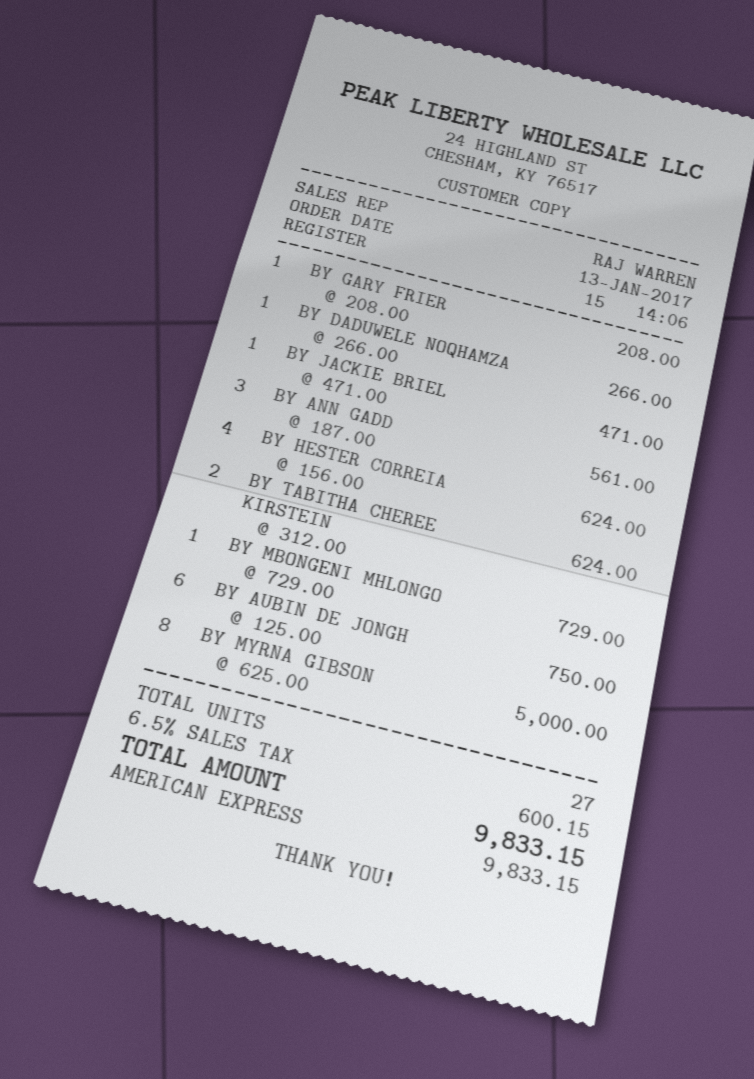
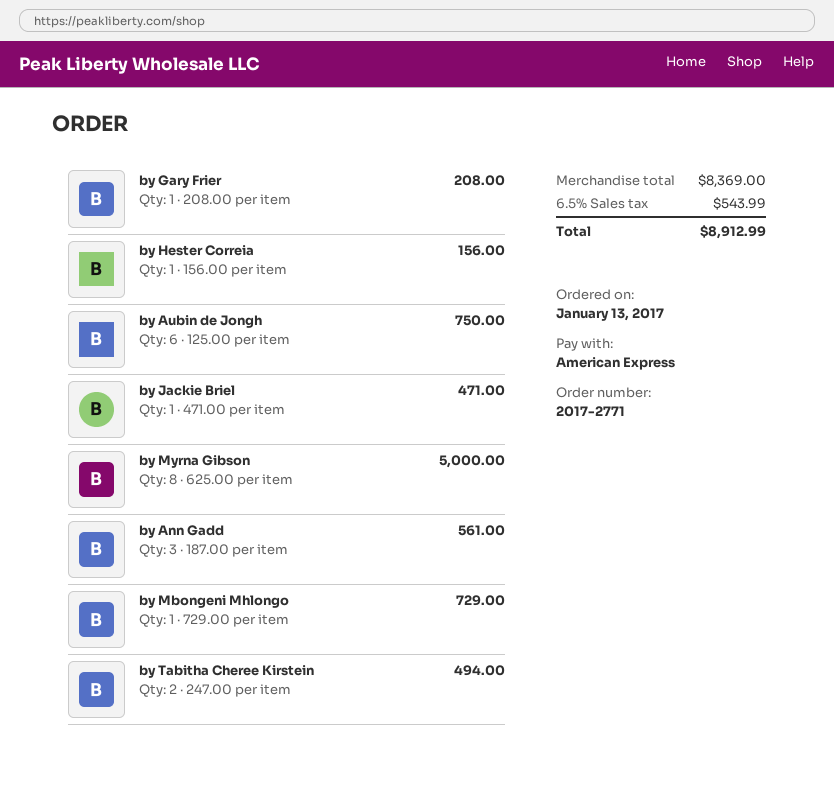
BY DADUWELE NOQHAMZA: 1 x 266.00 = 266.00 -> none
BY HESTER CORREIA: 4 x 156.00 = 624.00 -> 1 x 156.00 = 156.00
BY TABITHA CHEREE KIRSTEIN: 2 x 312.00 = 624.00 -> 2 x 247.00 = 494.00
tax: 6.5% = 600.15 -> 6.5% = 543.99
total: 9833.15 -> 8912.99

